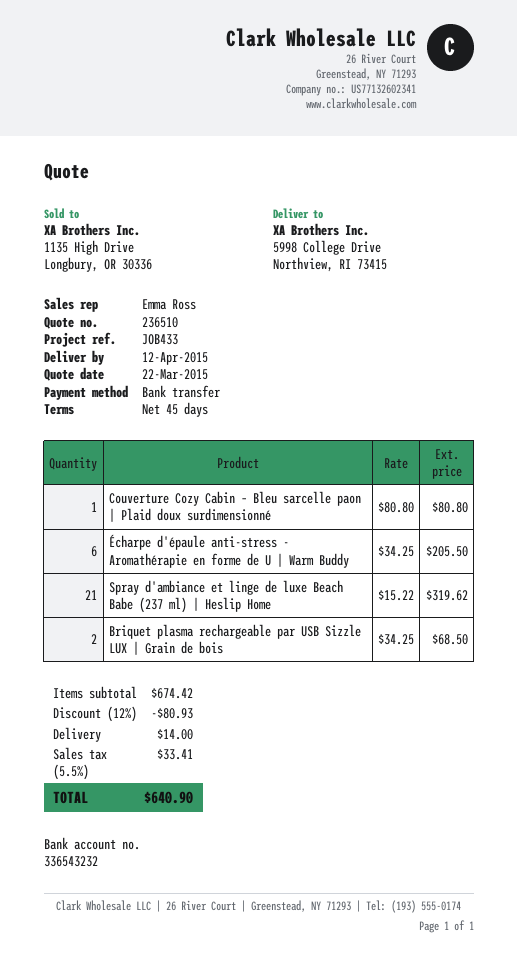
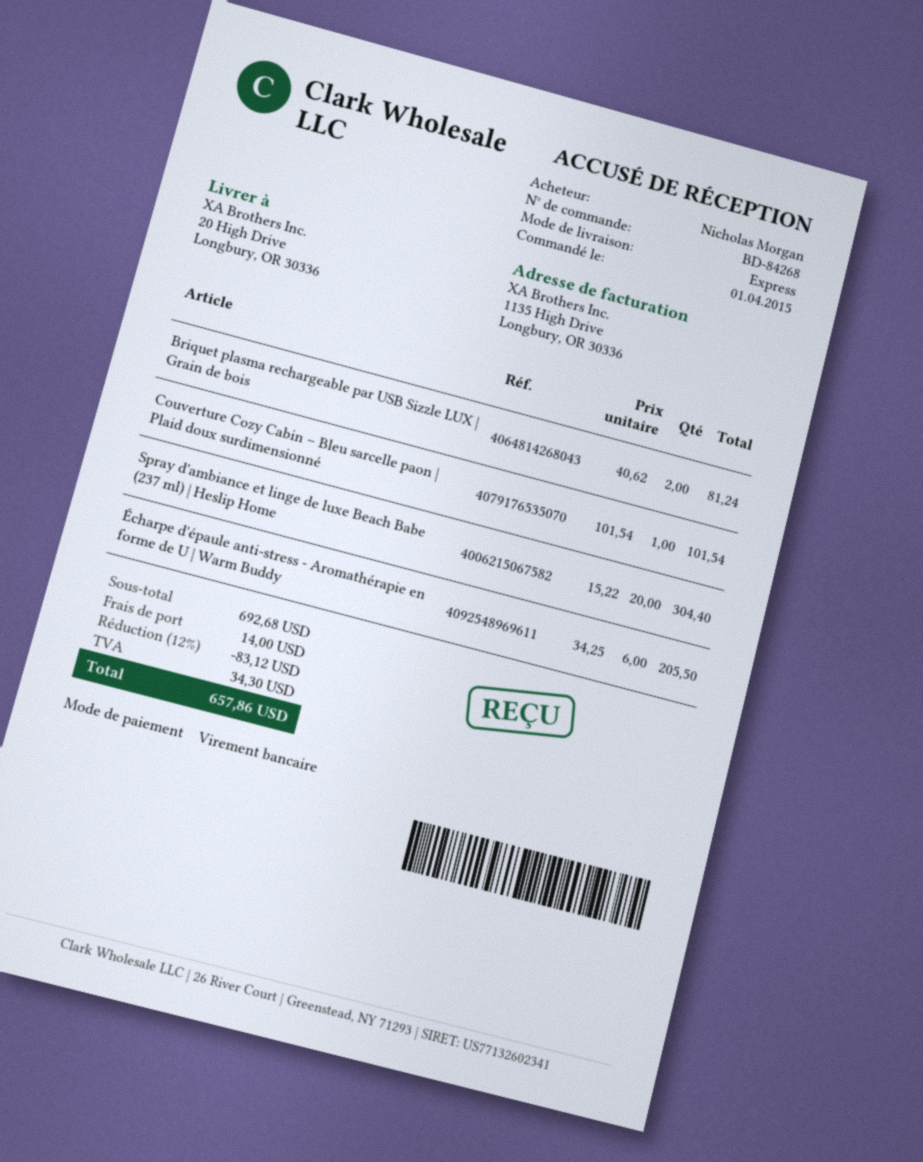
ship to: 5998 College Drive, Northview, RI 73415 -> 20 High Drive, Longbury, OR 30336
Couverture Cozy Cabin – Bleu sarcelle paon | Plaid doux surdimensionné: 1 x 80.80 = 80.80 -> 1 x 101.54 = 101.54
Spray d'ambiance et linge de luxe Beach Babe (237 ml) | Heslip Home: 21 x 15.22 = 319.62 -> 20 x 15.22 = 304.40
Briquet plasma rechargeable par USB Sizzle LUX | Grain de bois: 2 x 34.25 = 68.50 -> 2 x 40.62 = 81.24
subtotal: 674.42 -> 692.68
discount: 12% = 80.93 -> 12% = 83.12
tax: 33.41 -> 34.30
total: 640.90 -> 657.86

